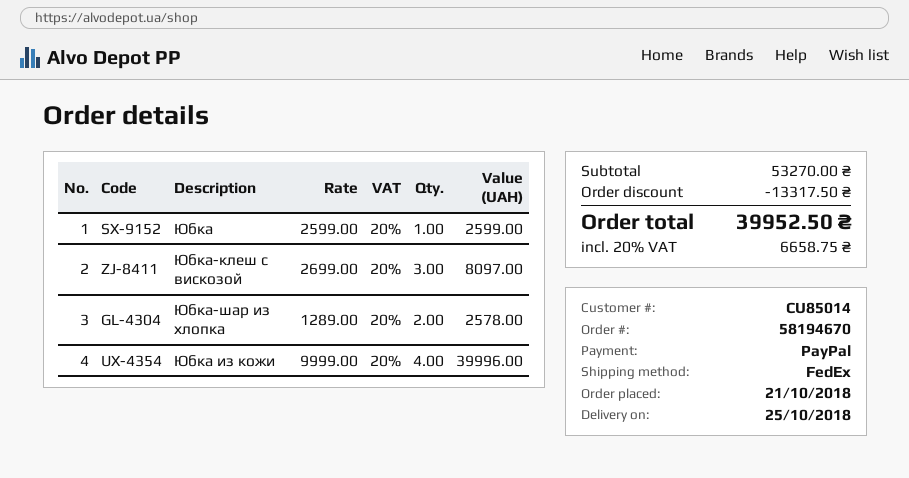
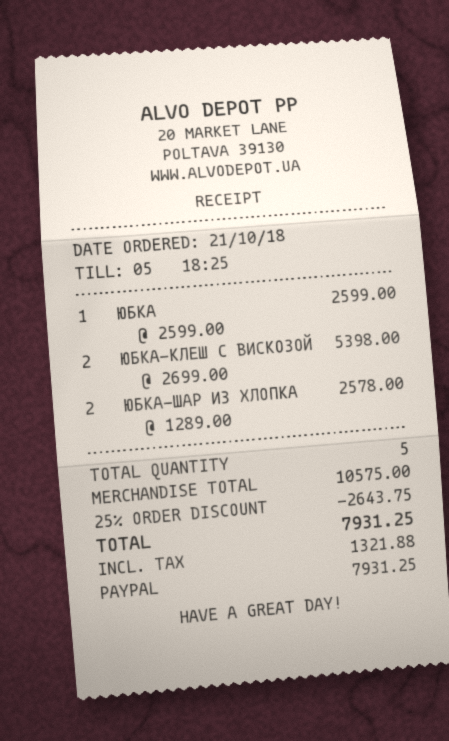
Юбка-клеш с вискозой: 3 x 2699.00 = 8097.00 -> 2 x 2699.00 = 5398.00
Юбка из кожи: 4 x 9999.00 = 39996.00 -> none
subtotal: 53270.00 -> 10575.00
discount: 13317.50 -> 2643.75
tax: 6658.75 -> 1321.88
total: 39952.50 -> 7931.25

